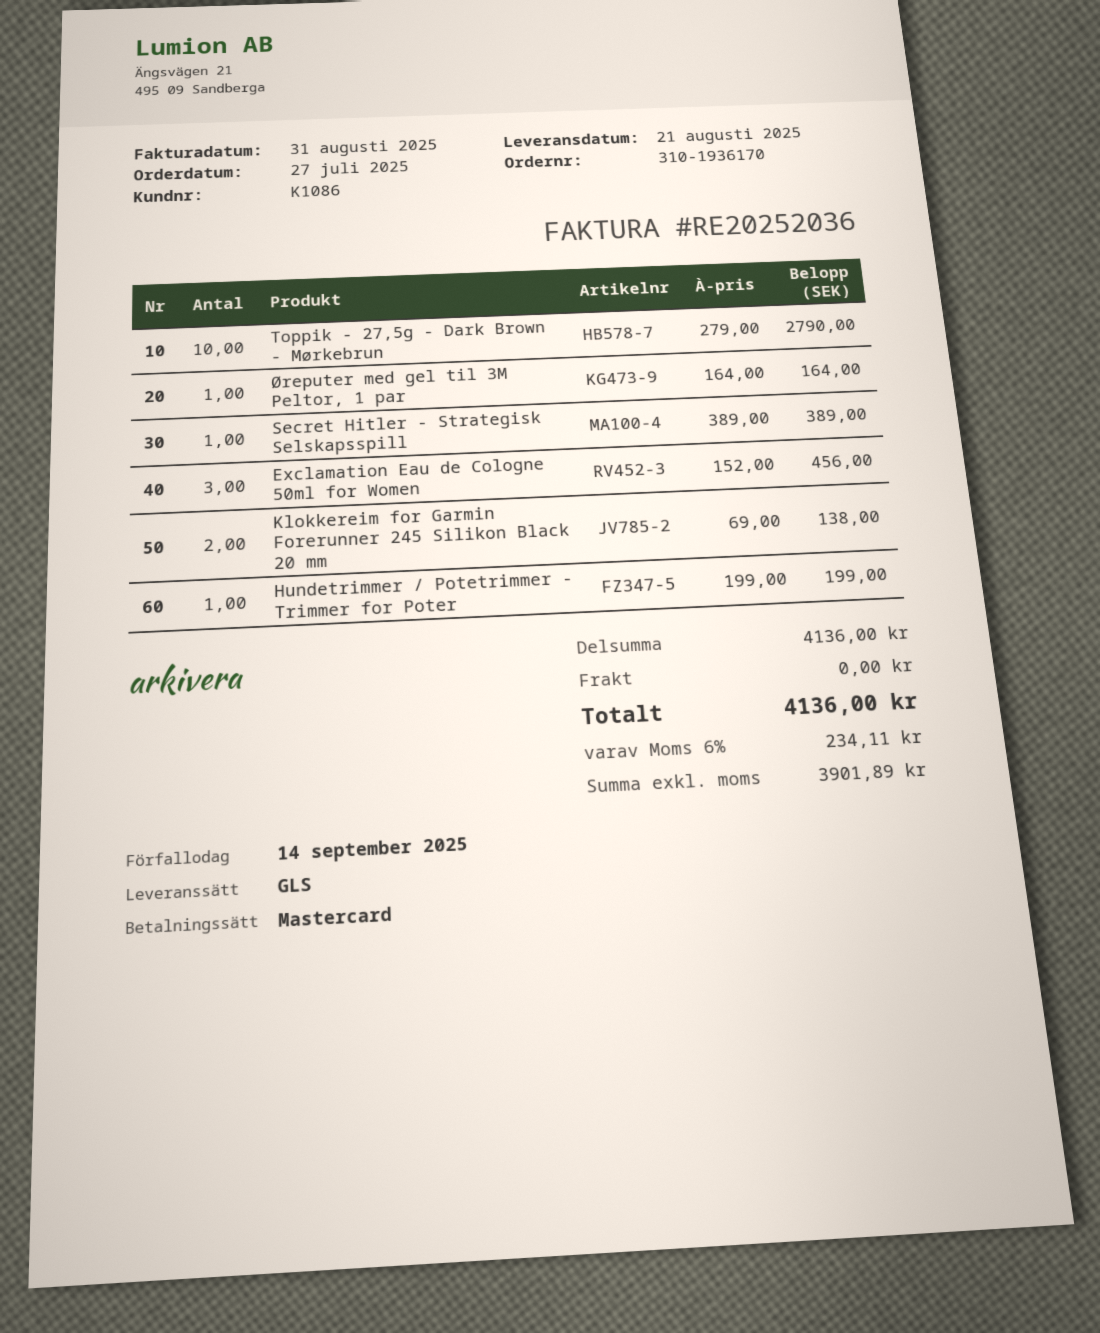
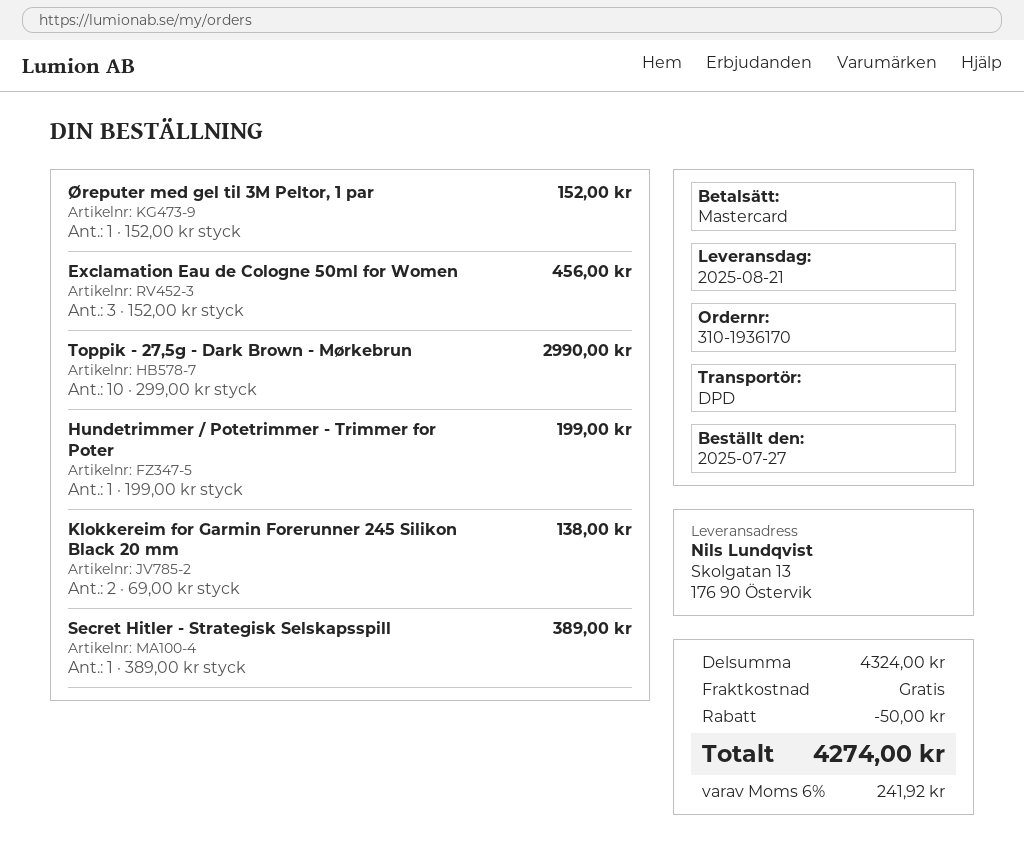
shipping method: GLS -> DPD
Toppik - 27,5g - Dark Brown - Mørkebrun: 10 x 279.00 = 2790.00 -> 10 x 299.00 = 2990.00
Øreputer med gel til 3M Peltor, 1 par: 1 x 164.00 = 164.00 -> 1 x 152.00 = 152.00
subtotal: 4136.00 -> 4324.00
discount: none -> 50.00
tax: 6% = 234.11 -> 6% = 241.92
total: 4136.00 -> 4274.00

